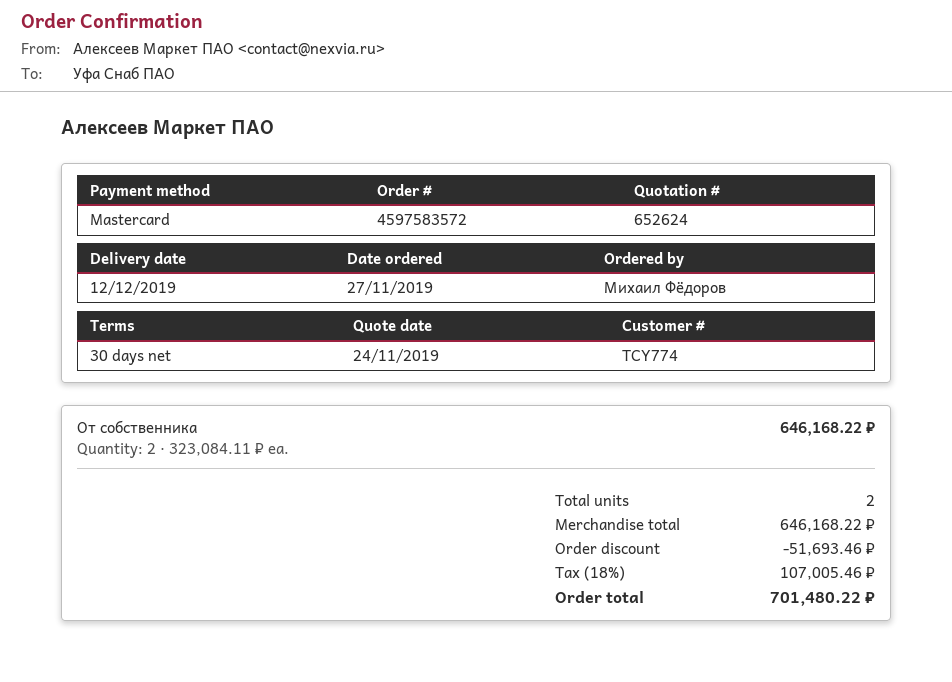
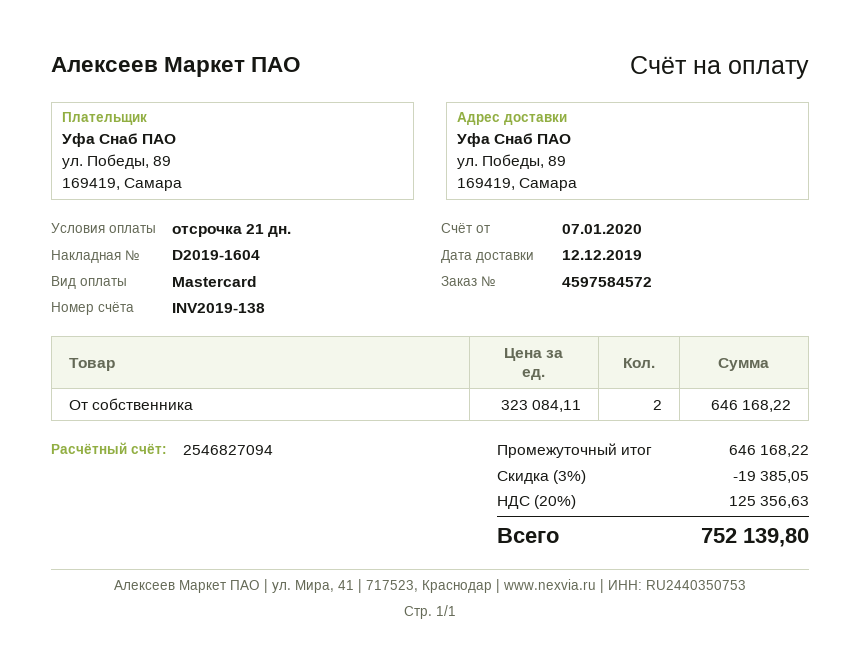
order number: 4597583572 -> 4597584572
payment terms: 30 days -> 21 days
discount: 51693.46 -> 19385.05
tax: 18% = 107005.46 -> 20% = 125356.63
total: 701480.22 -> 752139.80

